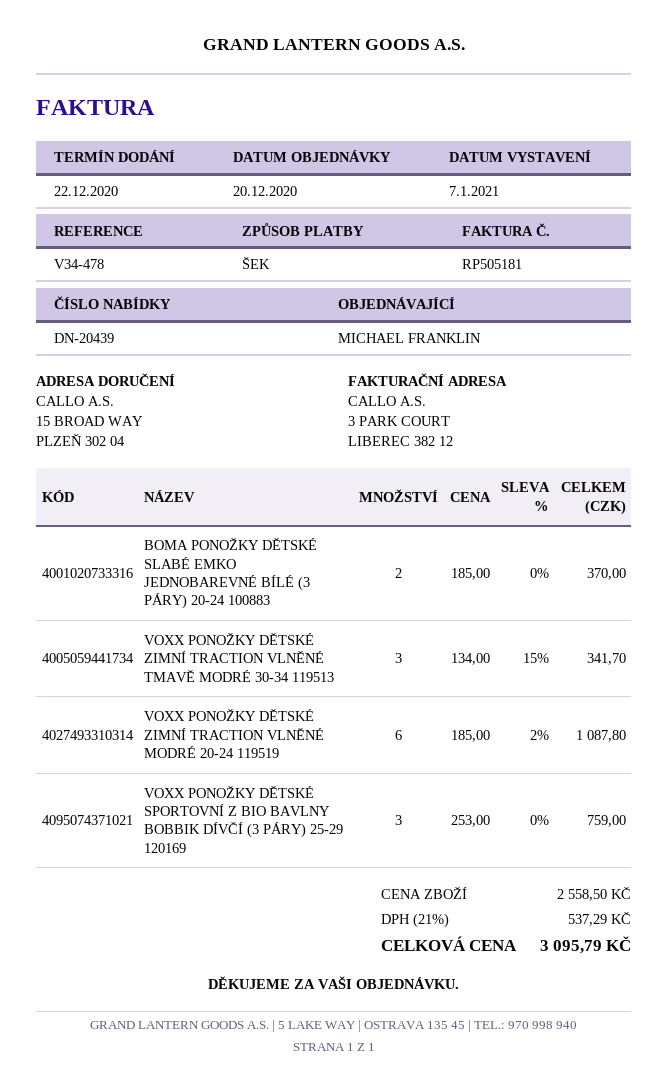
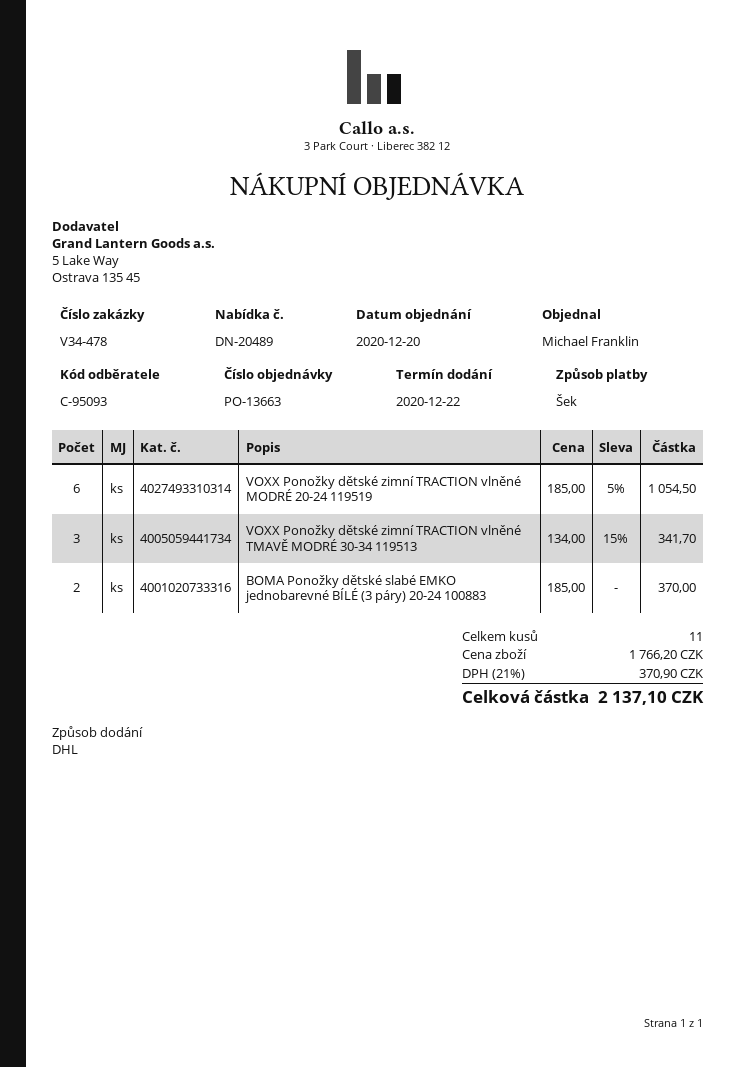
quote number: DN-20439 -> DN-20489
VOXX PONOŽKY DĚTSKÉ ZIMNÍ TRACTION VLNĚNÉ MODRÉ 20-24 119519: 6 x 185.00 - 2% = 1087.80 -> 6 x 185.00 - 5% = 1054.50
VOXX PONOŽKY DĚTSKÉ SPORTOVNÍ Z BIO BAVLNY BOBBIK DÍVČÍ (3 PÁRY) 25-29 120169: 3 x 253.00 = 759.00 -> none
subtotal: 2558.50 -> 1766.20
tax: 21% = 537.29 -> 21% = 370.90
total: 3095.79 -> 2137.10

